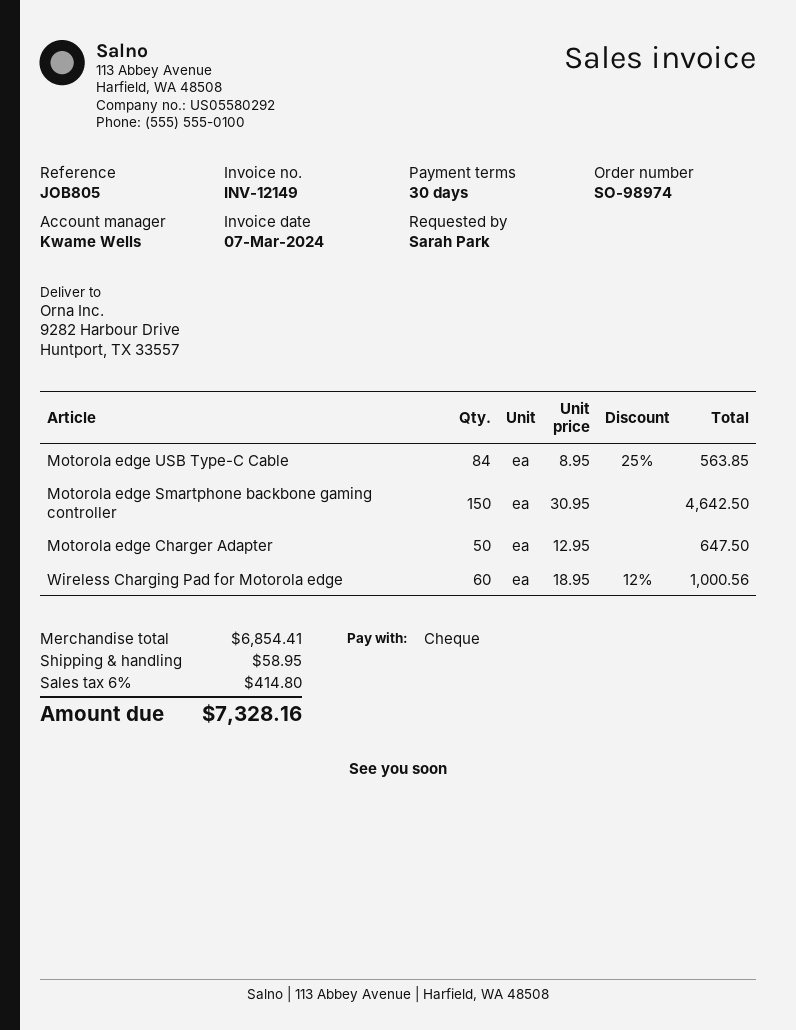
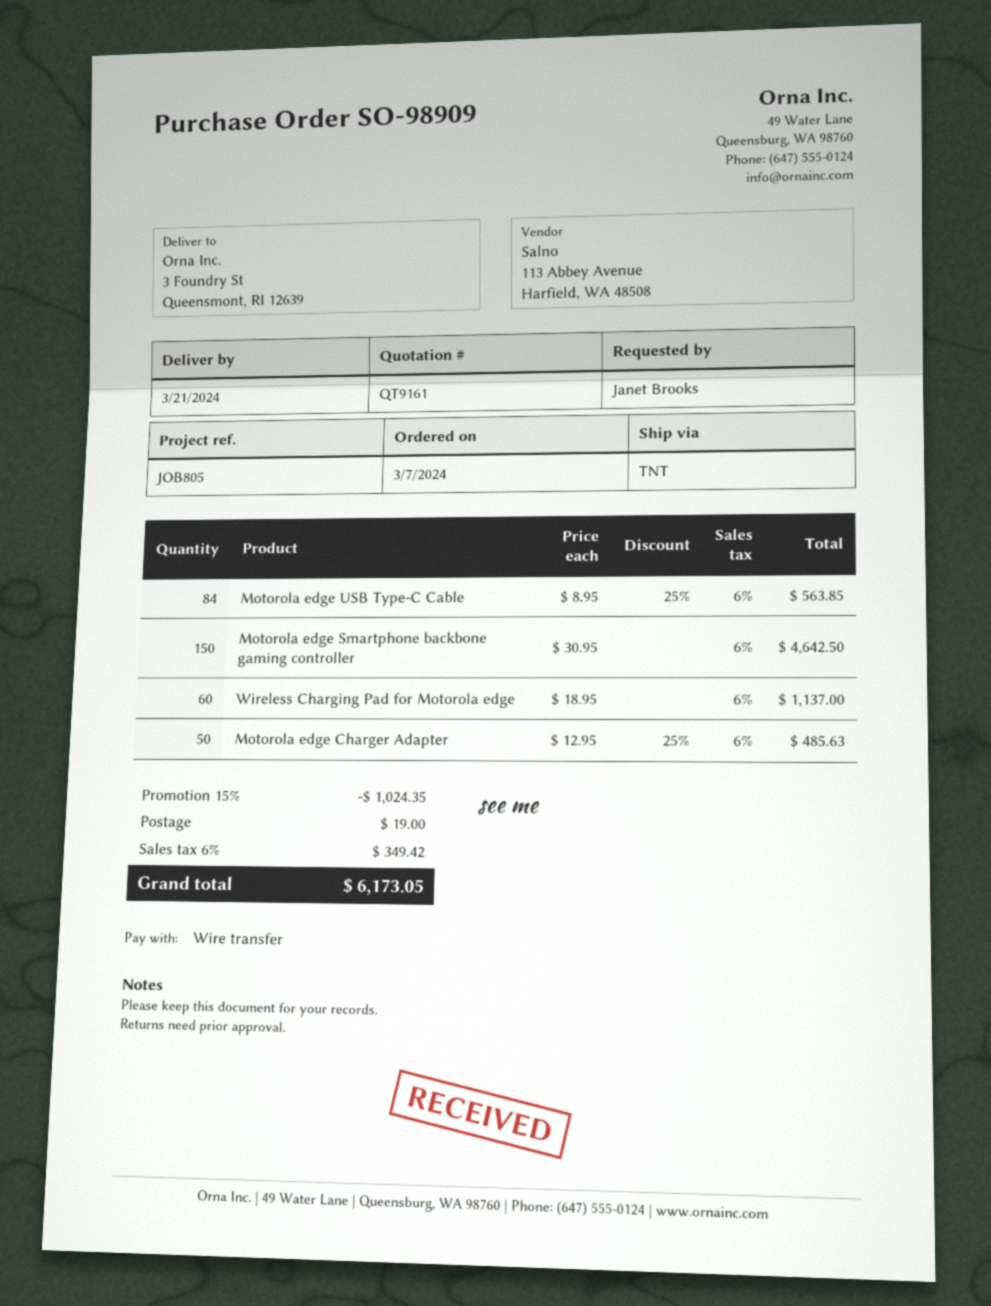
order number: SO-98974 -> SO-98909
ordered by: Sarah Park -> Janet Brooks
payment method: cheque -> bank transfer
ship to: 9282 Harbour Drive, Huntport, TX 33557 -> 3 Foundry St, Queensmont, RI 12639
Motorola edge Charger Adapter: 50 x 12.95 = 647.50 -> 50 x 12.95 - 25% = 485.63
Wireless Charging Pad for Motorola edge: 60 x 18.95 - 12% = 1000.56 -> 60 x 18.95 = 1137.00
discount: none -> 15% = 1024.35
shipping: 58.95 -> 19.00
tax: 6% = 414.80 -> 6% = 349.42
total: 7328.16 -> 6173.05

